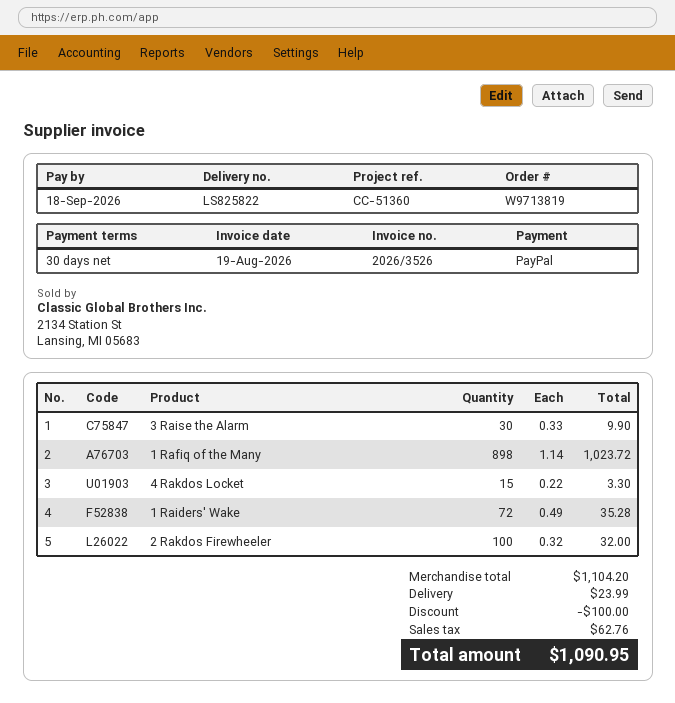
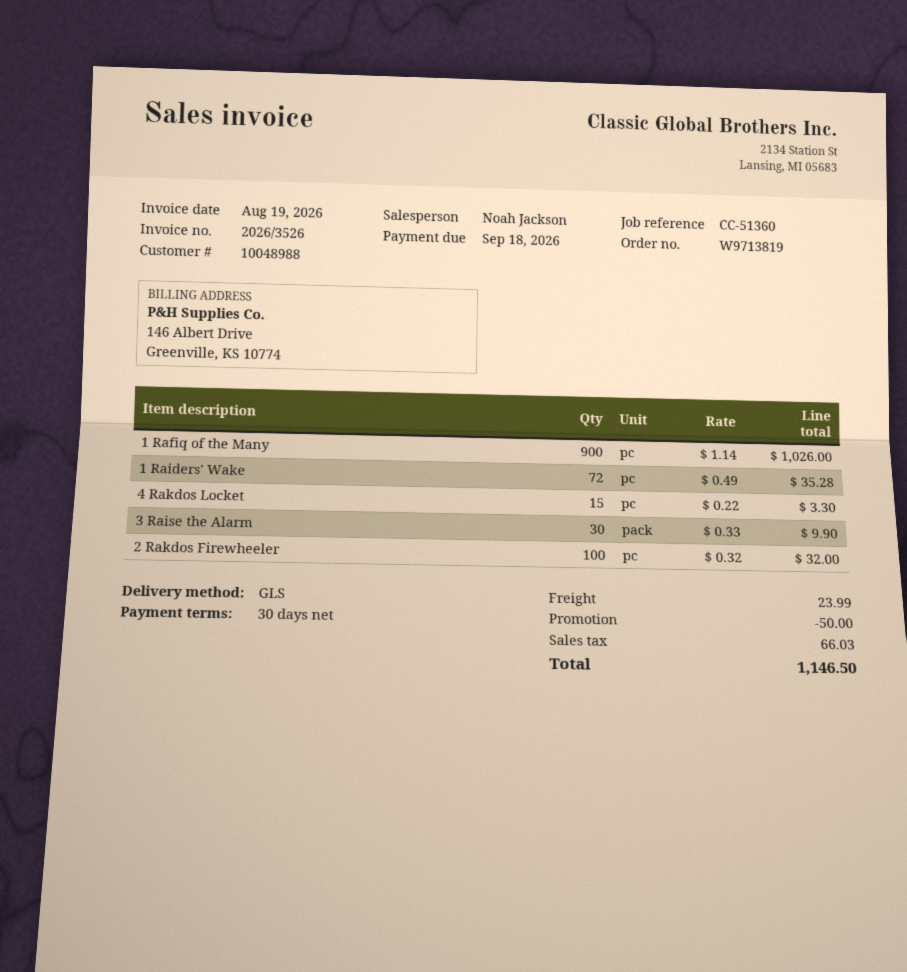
1 Rafiq of the Many: 898 x 1.14 = 1023.72 -> 900 x 1.14 = 1026.00
discount: 100.00 -> 50.00
tax: 62.76 -> 66.03
total: 1090.95 -> 1146.50

